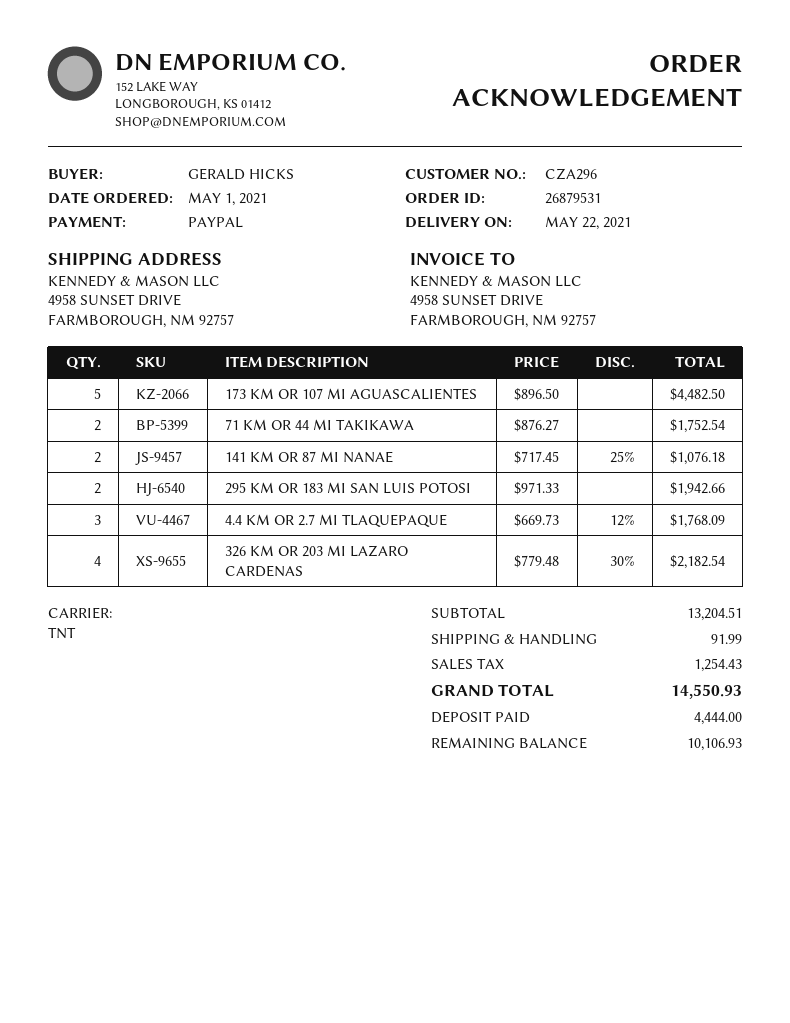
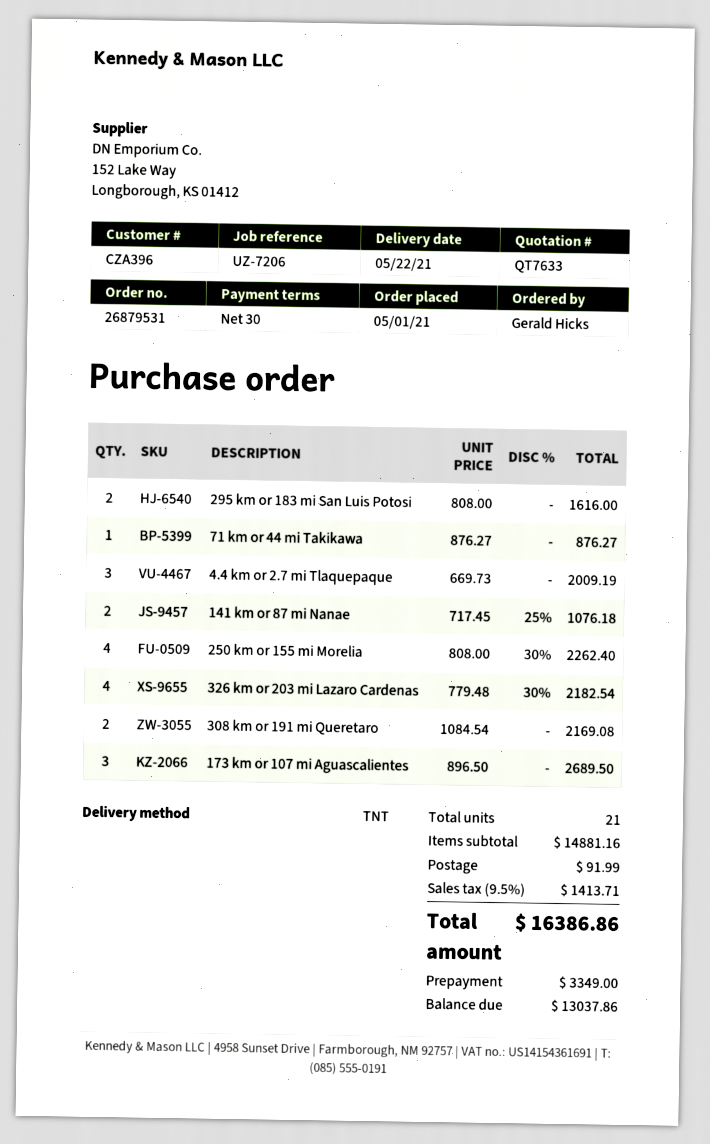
customer number: CZA296 -> CZA396
173 KM OR 107 MI AGUASCALIENTES: 5 x 896.50 = 4482.50 -> 3 x 896.50 = 2689.50
71 KM OR 44 MI TAKIKAWA: 2 x 876.27 = 1752.54 -> 1 x 876.27 = 876.27
295 KM OR 183 MI SAN LUIS POTOSI: 2 x 971.33 = 1942.66 -> 2 x 808.00 = 1616.00
4.4 KM OR 2.7 MI TLAQUEPAQUE: 3 x 669.73 - 12% = 1768.09 -> 3 x 669.73 = 2009.19
250 km or 155 mi Morelia: none -> 4 x 808.00 - 30% = 2262.40
308 km or 191 mi Queretaro: none -> 2 x 1084.54 = 2169.08
subtotal: 13204.51 -> 14881.16
tax: 1254.43 -> 1413.71
total: 14550.93 -> 16386.86
deposit: 4444.00 -> 3349.00
balance: 10106.93 -> 13037.86

